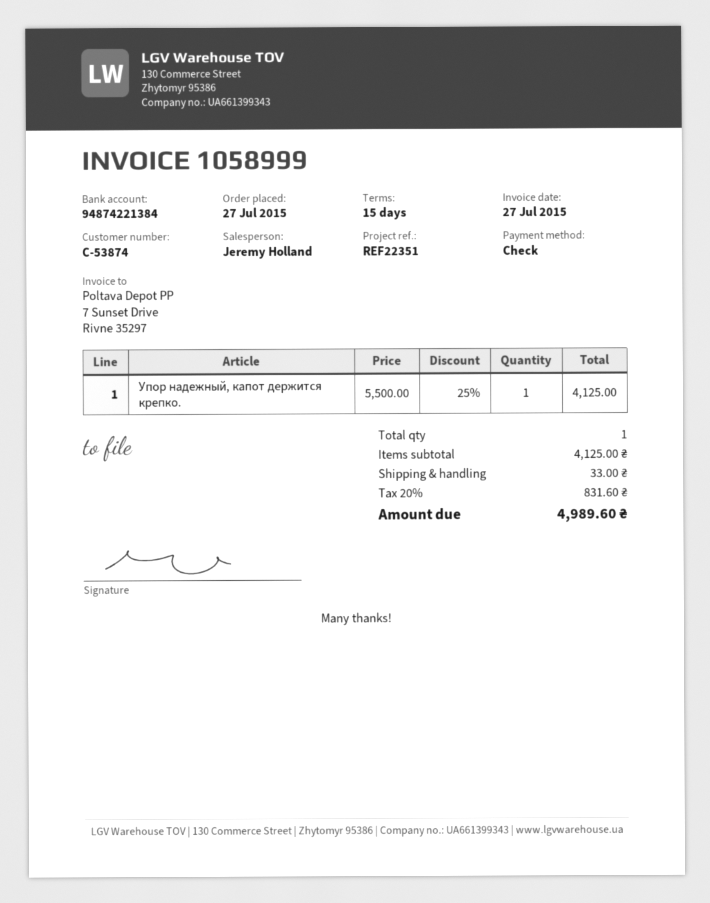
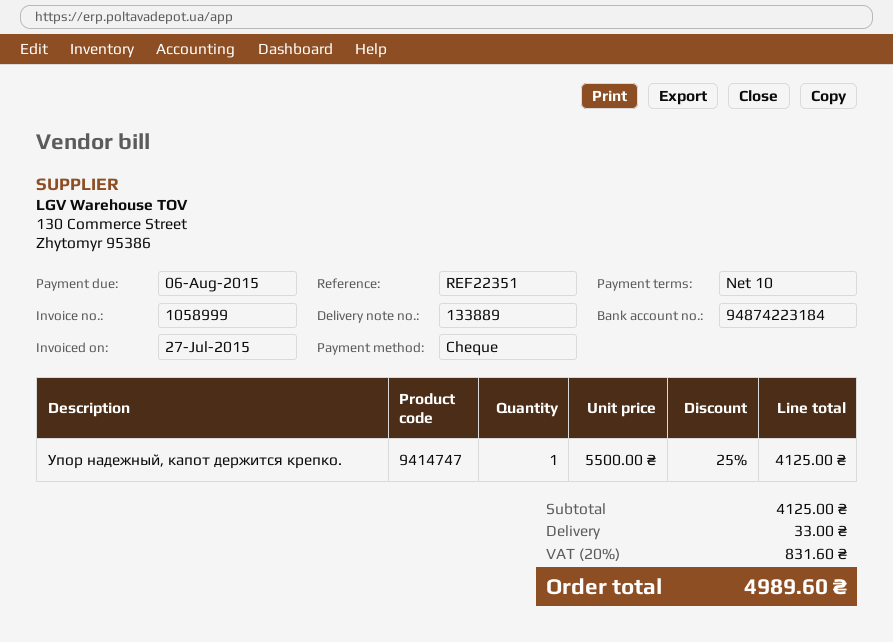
payment terms: 15 days -> 10 days
bank account: 94874221384 -> 94874223184

